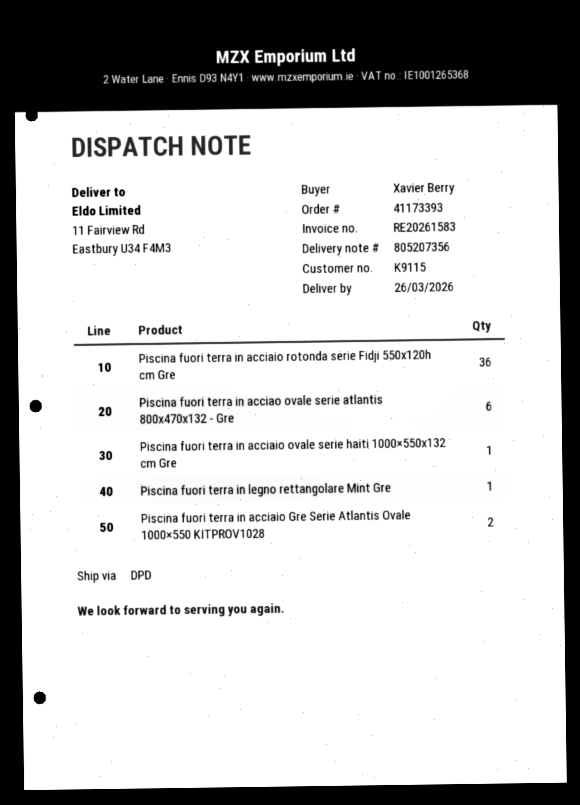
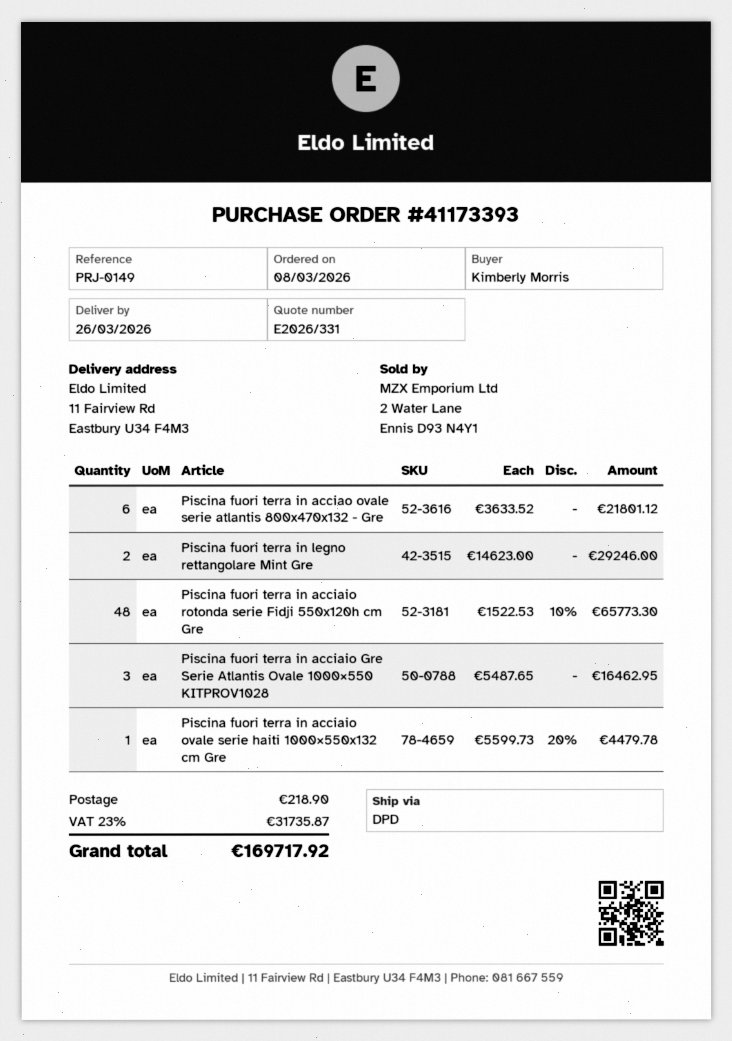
ordered by: Xavier Berry -> Kimberly Morris
Piscina fuori terra in acciaio rotonda serie Fidji 550x120h cm Gre: 36 -> 48
Piscina fuori terra in legno rettangolare Mint Gre: 1 -> 2
Piscina fuori terra in acciaio Gre Serie Atlantis Ovale 1000×550 KITPROV1028: 2 -> 3

